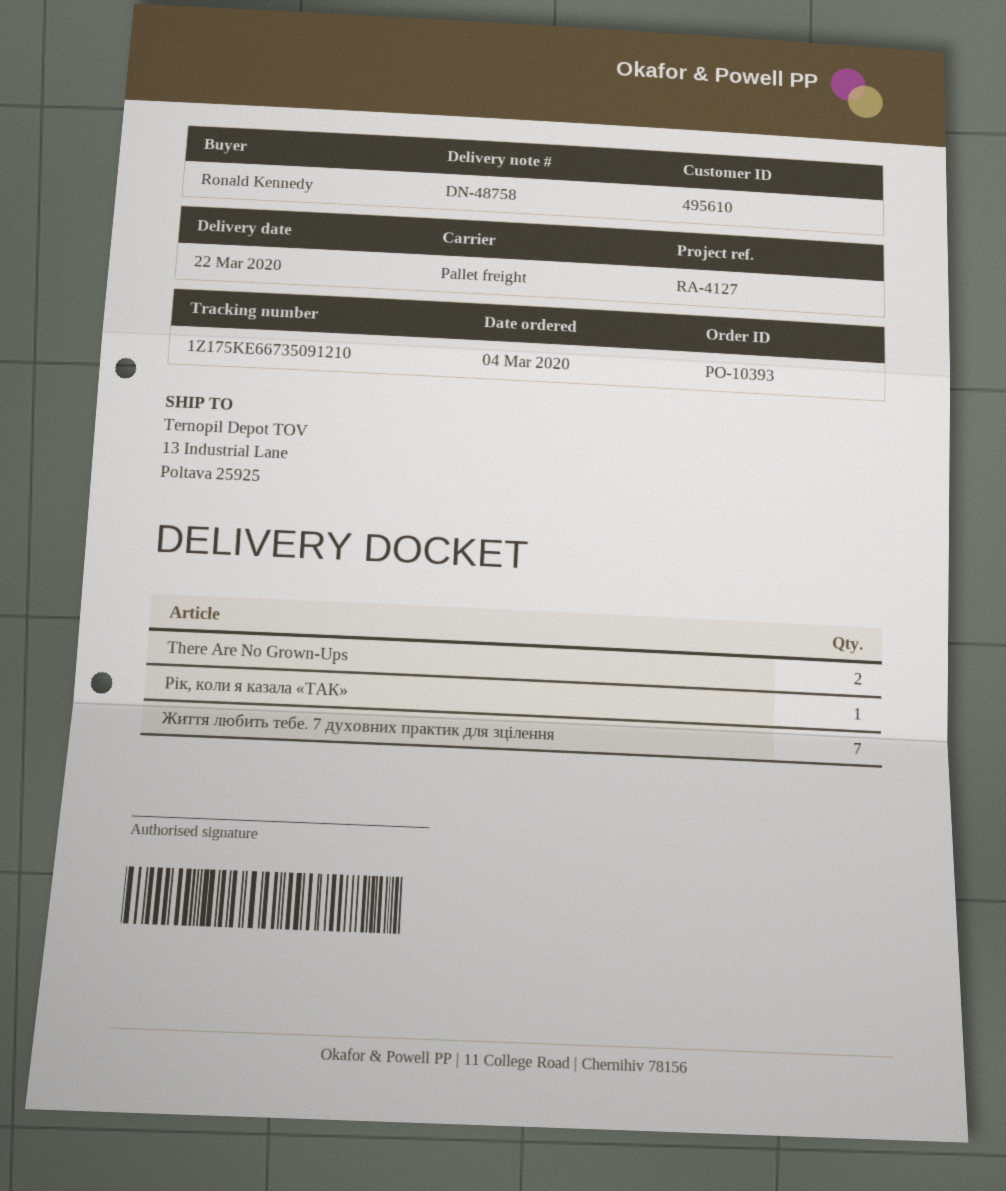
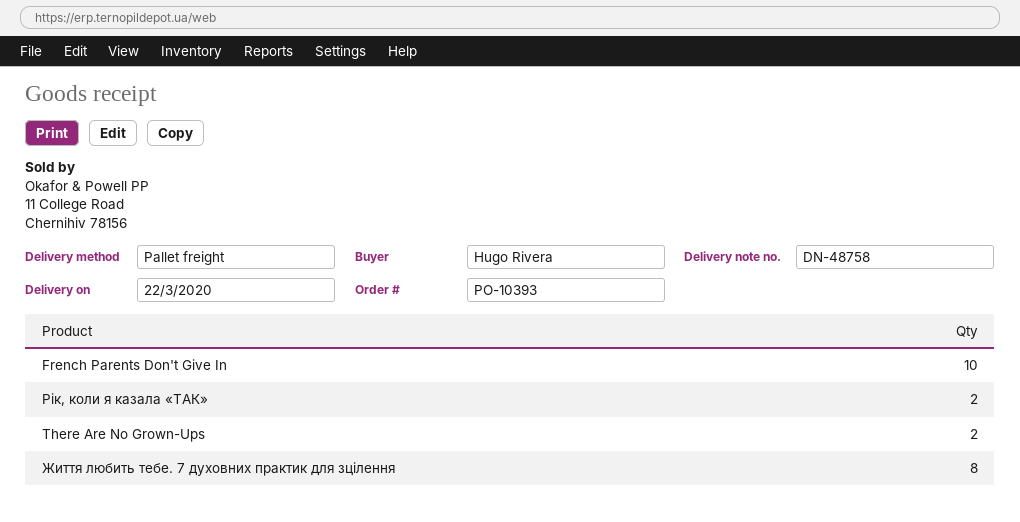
ordered by: Ronald Kennedy -> Hugo Rivera
Рік, коли я казала «ТАК»: 1 -> 2
Життя любить тебе. 7 духовних практик для зцілення: 7 -> 8
French Parents Don't Give In: none -> 10

